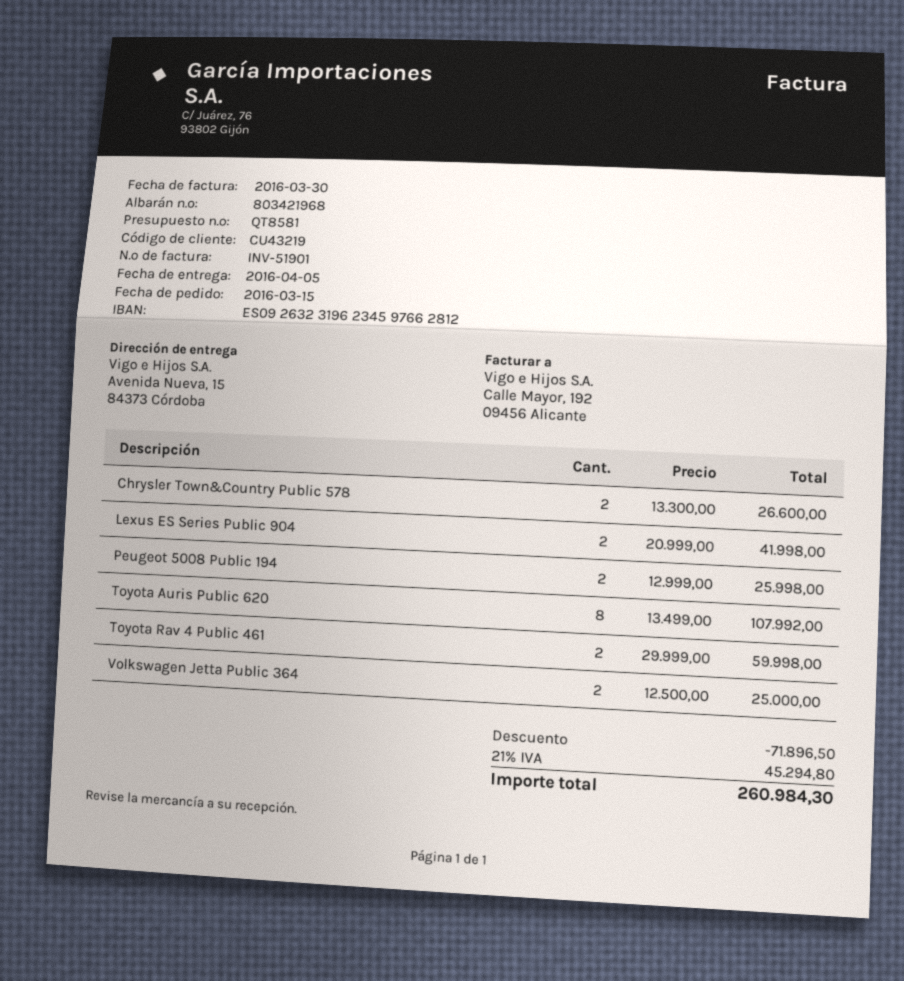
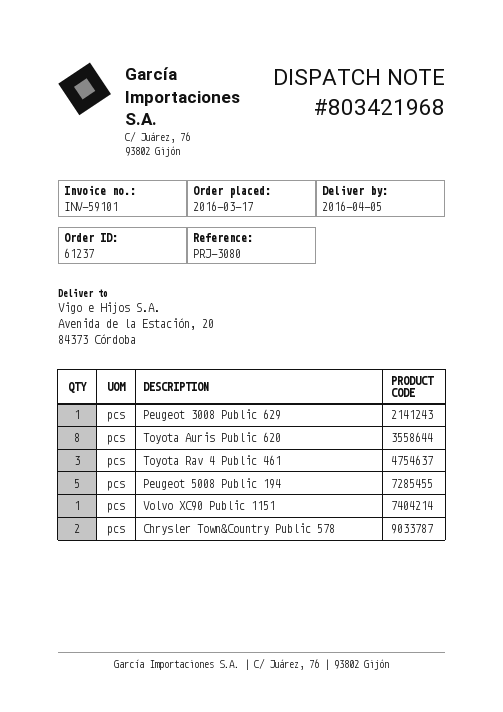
order date: 2016-03-15 -> 2016-03-17
invoice number: INV-51901 -> INV-59101
ship to: Avenida Nueva, 15, 84373 Córdoba -> Avenida de la Estación, 20, 84373 Córdoba
Lexus ES Series Public 904: 2 -> none
Peugeot 5008 Public 194: 2 -> 5
Toyota Rav 4 Public 461: 2 -> 3
Volkswagen Jetta Public 364: 2 -> none
Peugeot 3008 Public 629: none -> 1
Volvo XC90 Public 1151: none -> 1

